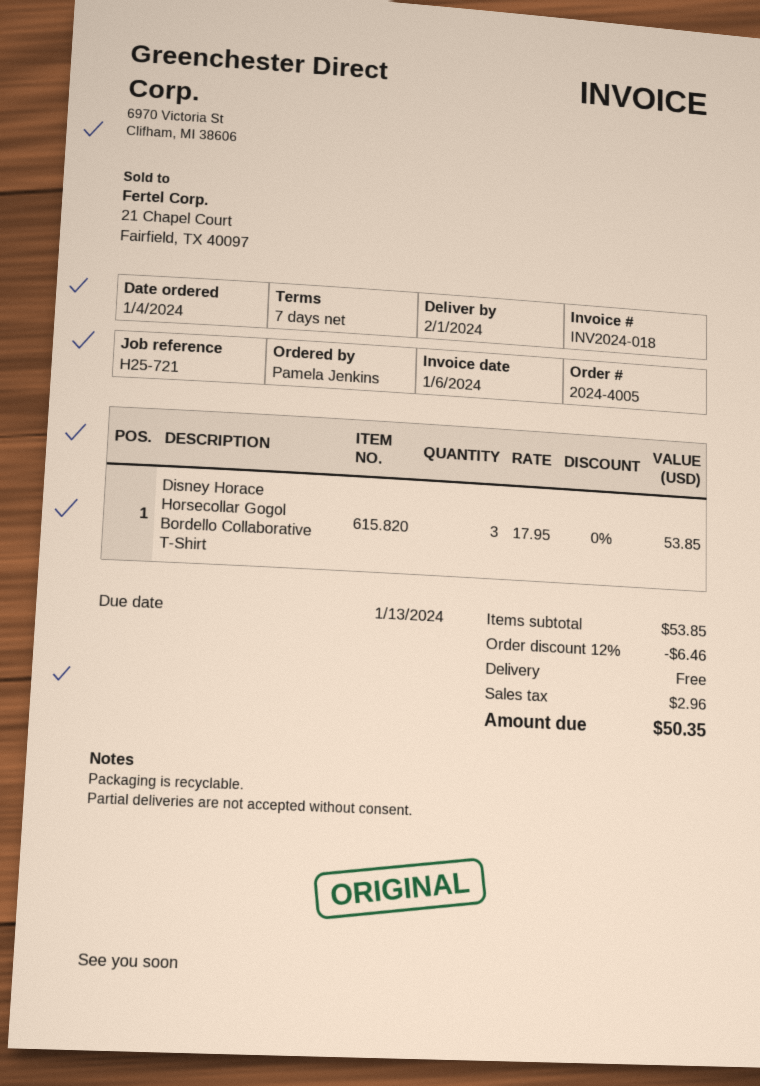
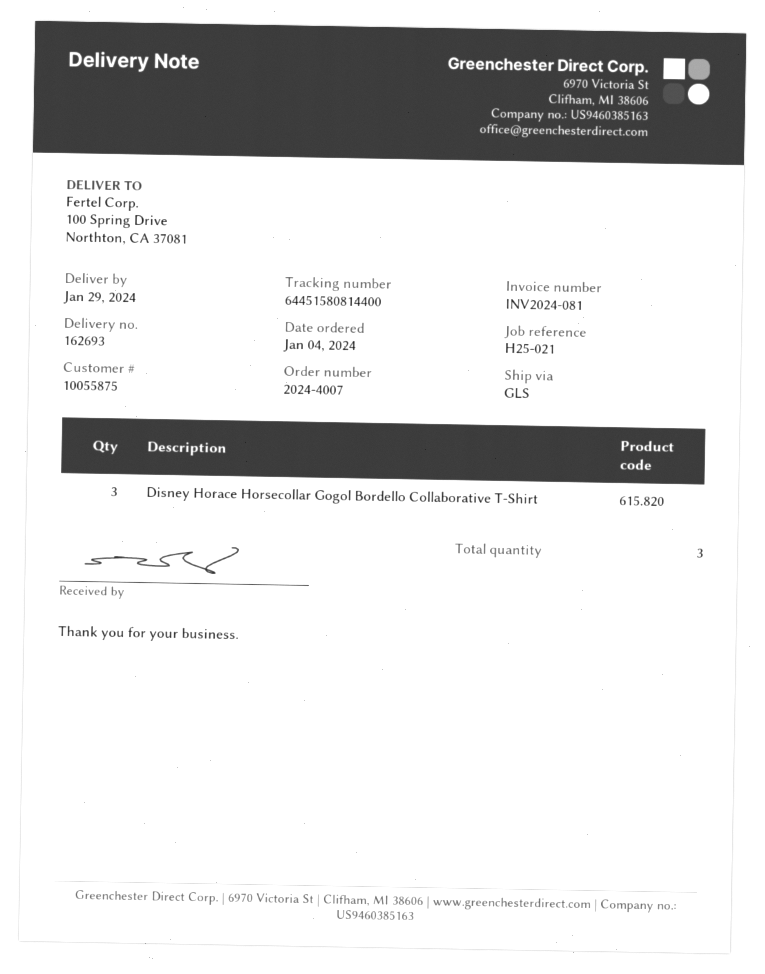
order number: 2024-4005 -> 2024-4007
delivery date: 2024-02-01 -> 2024-01-29
invoice number: INV2024-018 -> INV2024-081
reference: H25-721 -> H25-021

